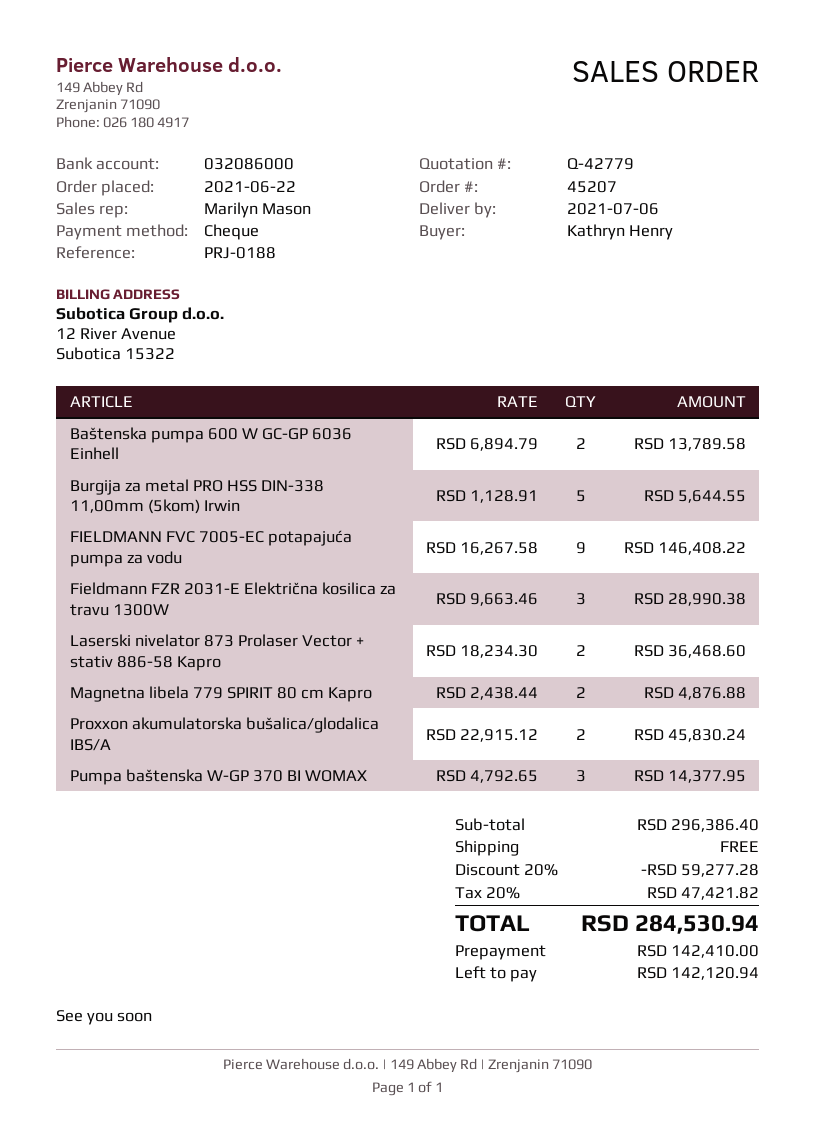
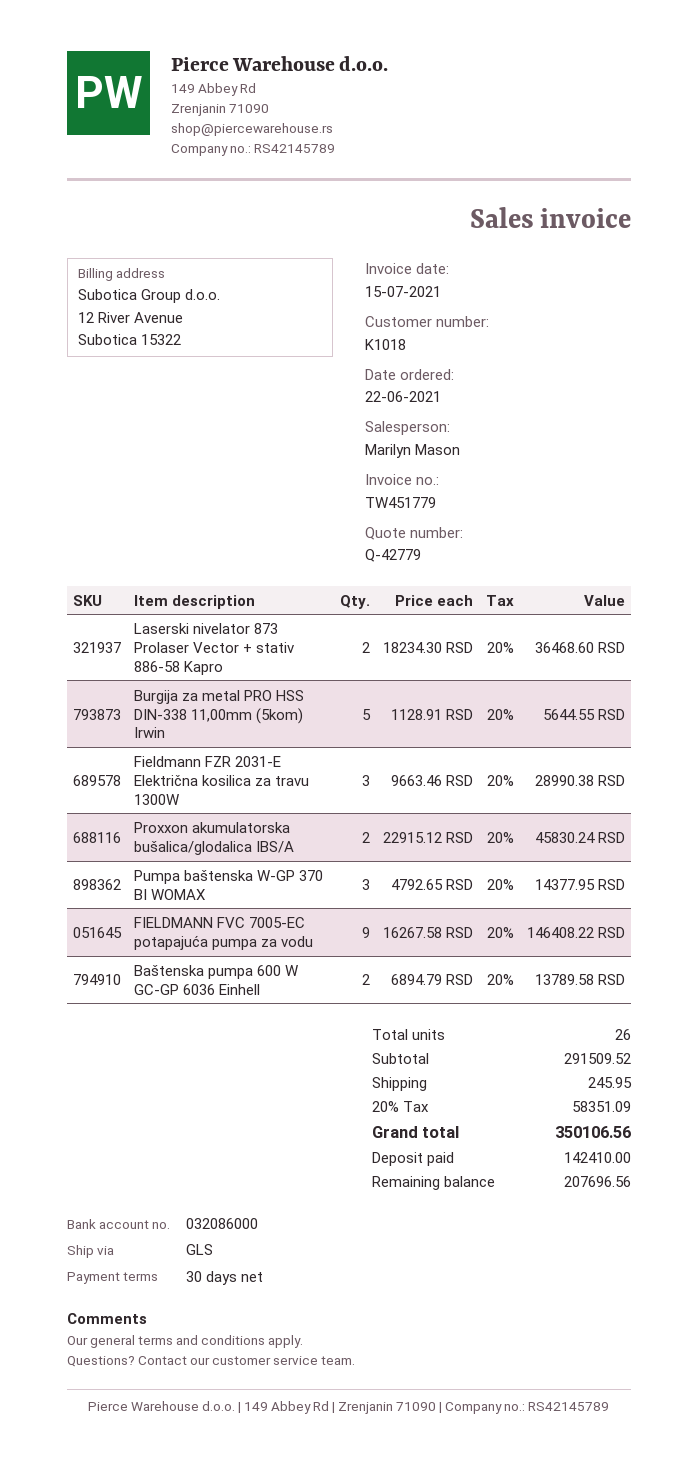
Magnetna libela 779 SPIRIT 80 cm Kapro: 2 x 2438.44 = 4876.88 -> none
subtotal: 296386.40 -> 291509.52
discount: 20% = 59277.28 -> none
shipping: 0.00 -> 245.95
tax: 20% = 47421.82 -> 20% = 58351.09
total: 284530.94 -> 350106.56
balance: 142120.94 -> 207696.56

